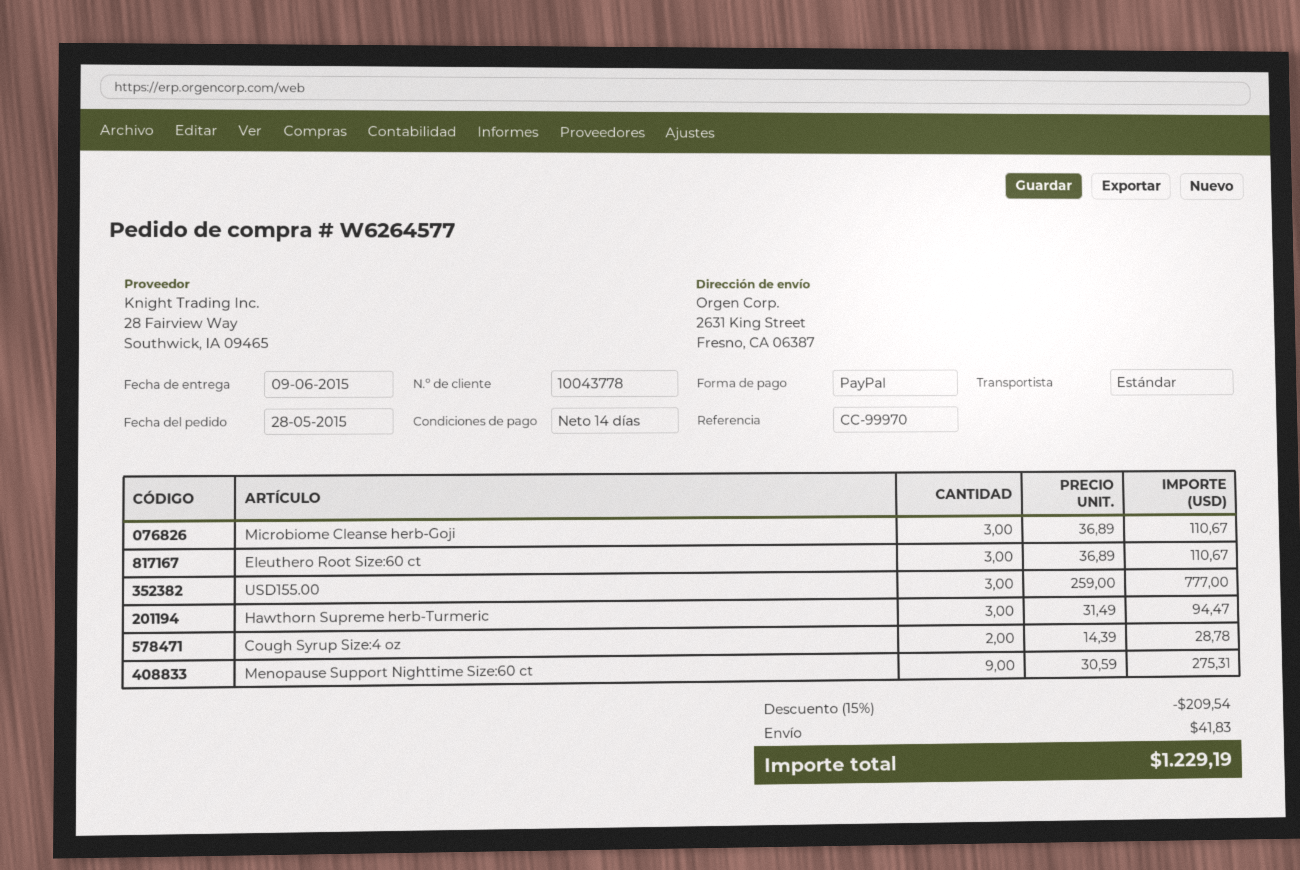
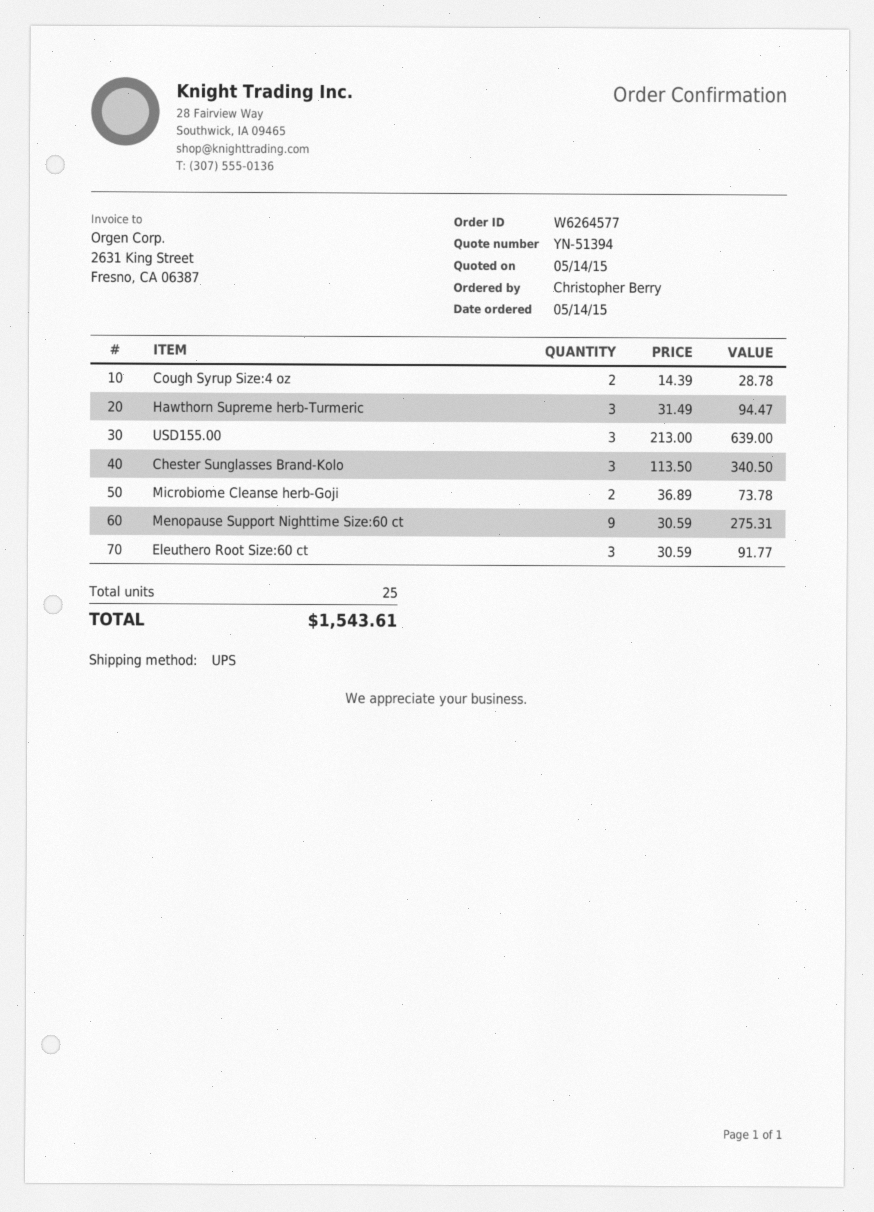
order date: 2015-05-28 -> 2015-05-14
shipping method: standard -> UPS
Microbiome Cleanse herb-Goji: 3 x 36.89 = 110.67 -> 2 x 36.89 = 73.78
Eleuthero Root Size:60 ct: 3 x 36.89 = 110.67 -> 3 x 30.59 = 91.77
USD155.00: 3 x 259.00 = 777.00 -> 3 x 213.00 = 639.00
Chester Sunglasses Brand-Kolo: none -> 3 x 113.50 = 340.50
discount: 15% = 209.54 -> none
shipping: 41.83 -> none
total: 1229.19 -> 1543.61

